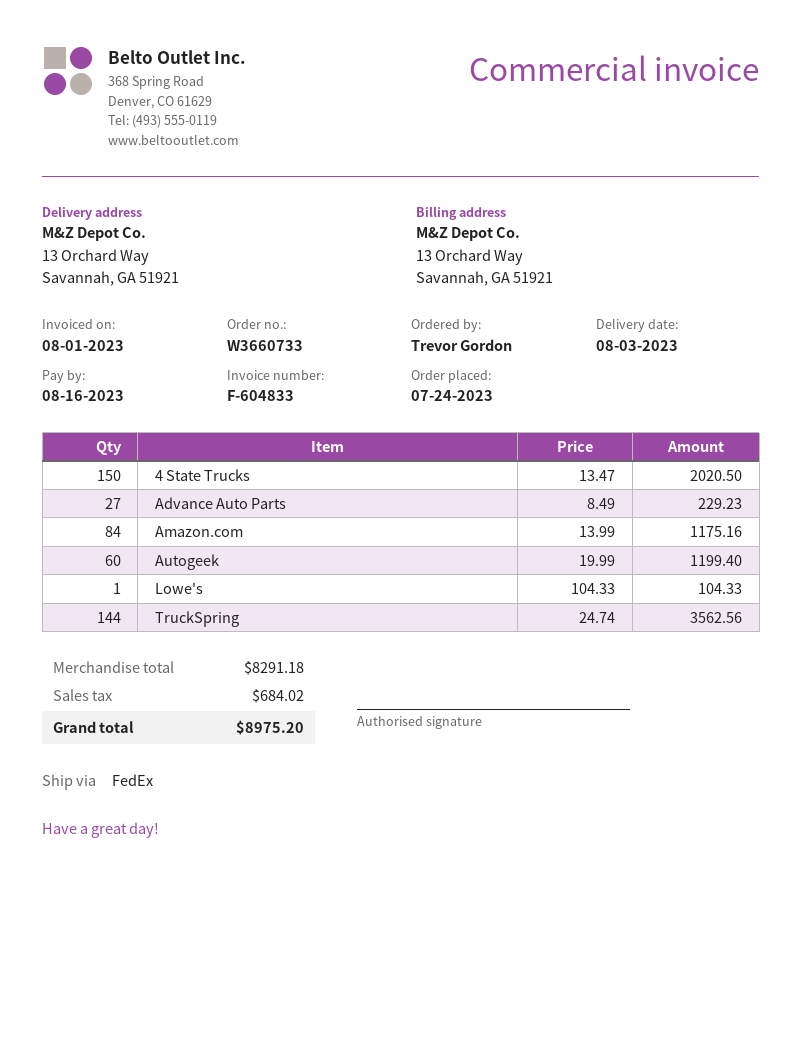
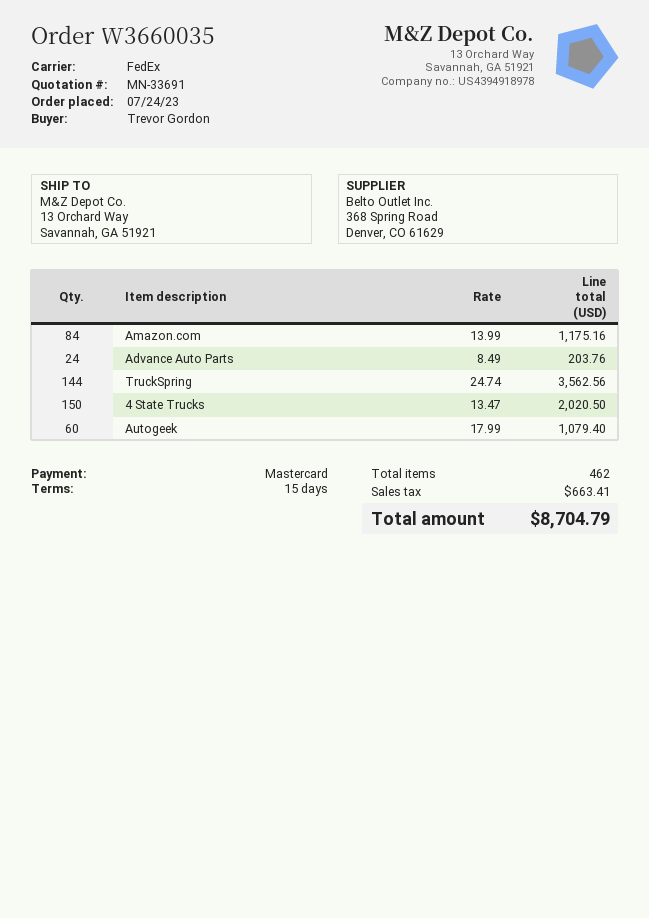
order number: W3660733 -> W3660035
Advance Auto Parts: 27 x 8.49 = 229.23 -> 24 x 8.49 = 203.76
Autogeek: 60 x 19.99 = 1199.40 -> 60 x 17.99 = 1079.40
Lowe's: 1 x 104.33 = 104.33 -> none
tax: 684.02 -> 663.41
total: 8975.20 -> 8704.79

